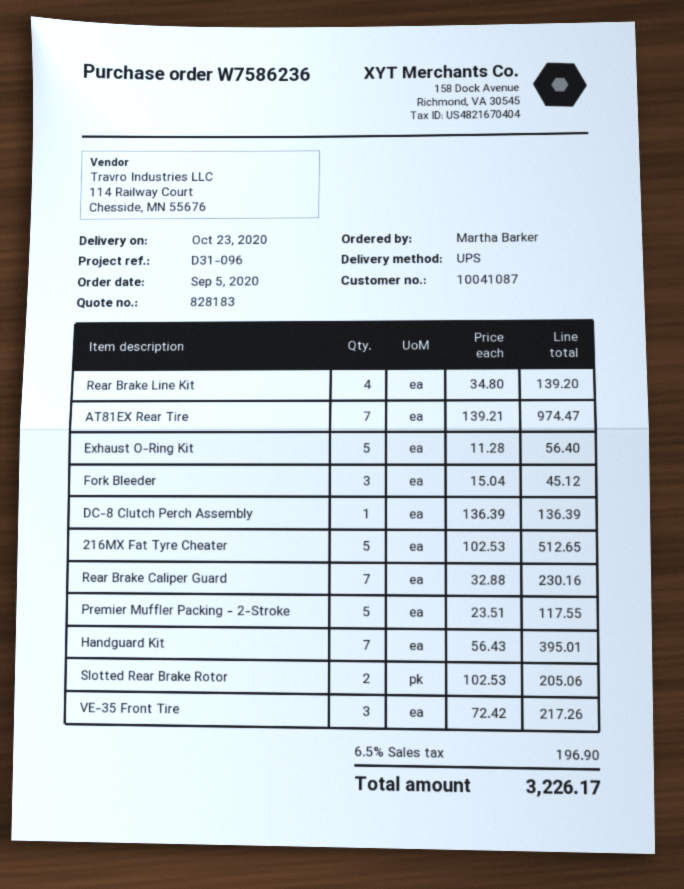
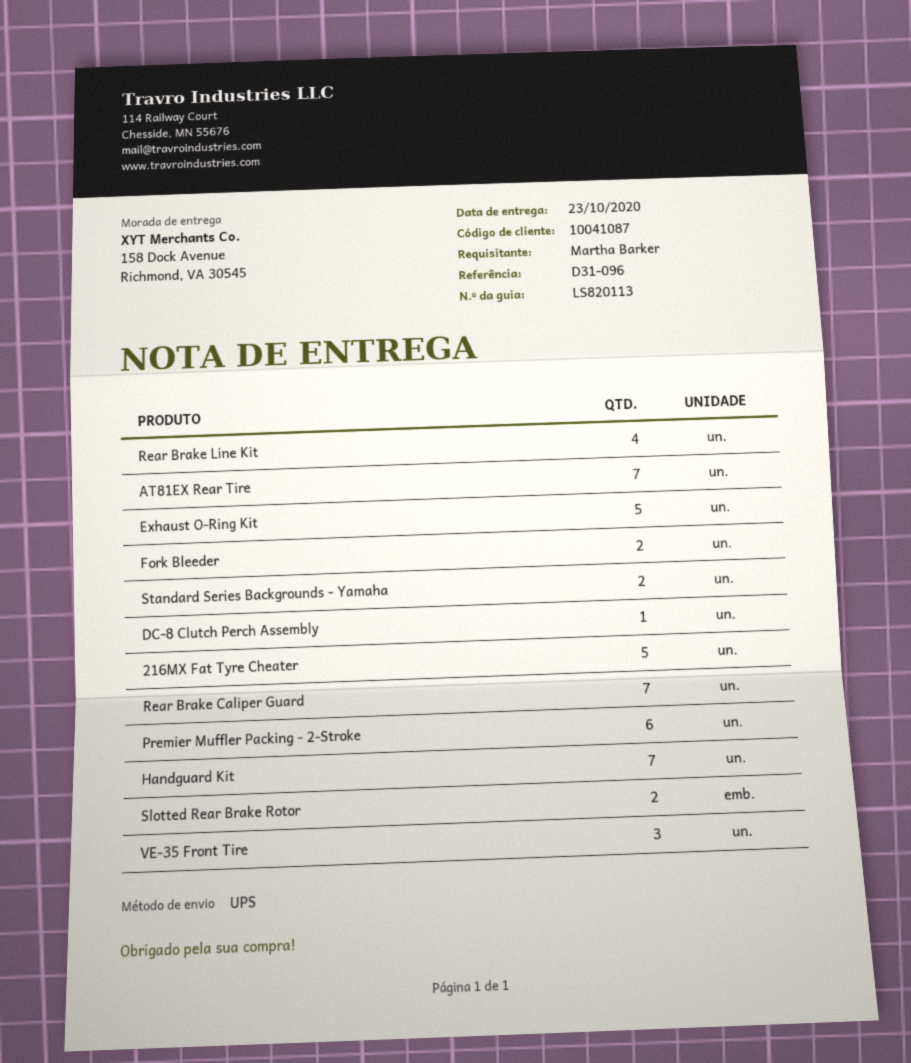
Fork Bleeder: 3 -> 2
Premier Muffler Packing - 2-Stroke: 5 -> 6
Standard Series Backgrounds - Yamaha: none -> 2

